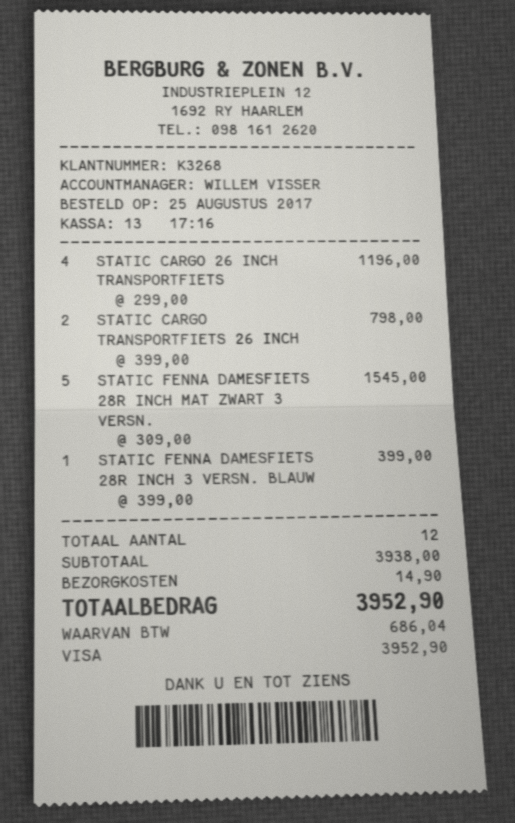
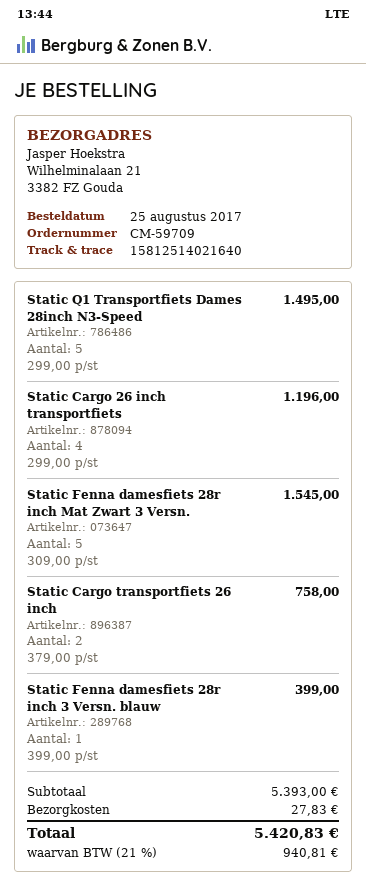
STATIC CARGO TRANSPORTFIETS 26 INCH: 2 x 399.00 = 798.00 -> 2 x 379.00 = 758.00
Static Q1 Transportfiets Dames 28inch N3-Speed: none -> 5 x 299.00 = 1495.00
subtotal: 3938.00 -> 5393.00
shipping: 14.90 -> 27.83
tax: 686.04 -> 940.81
total: 3952.90 -> 5420.83

